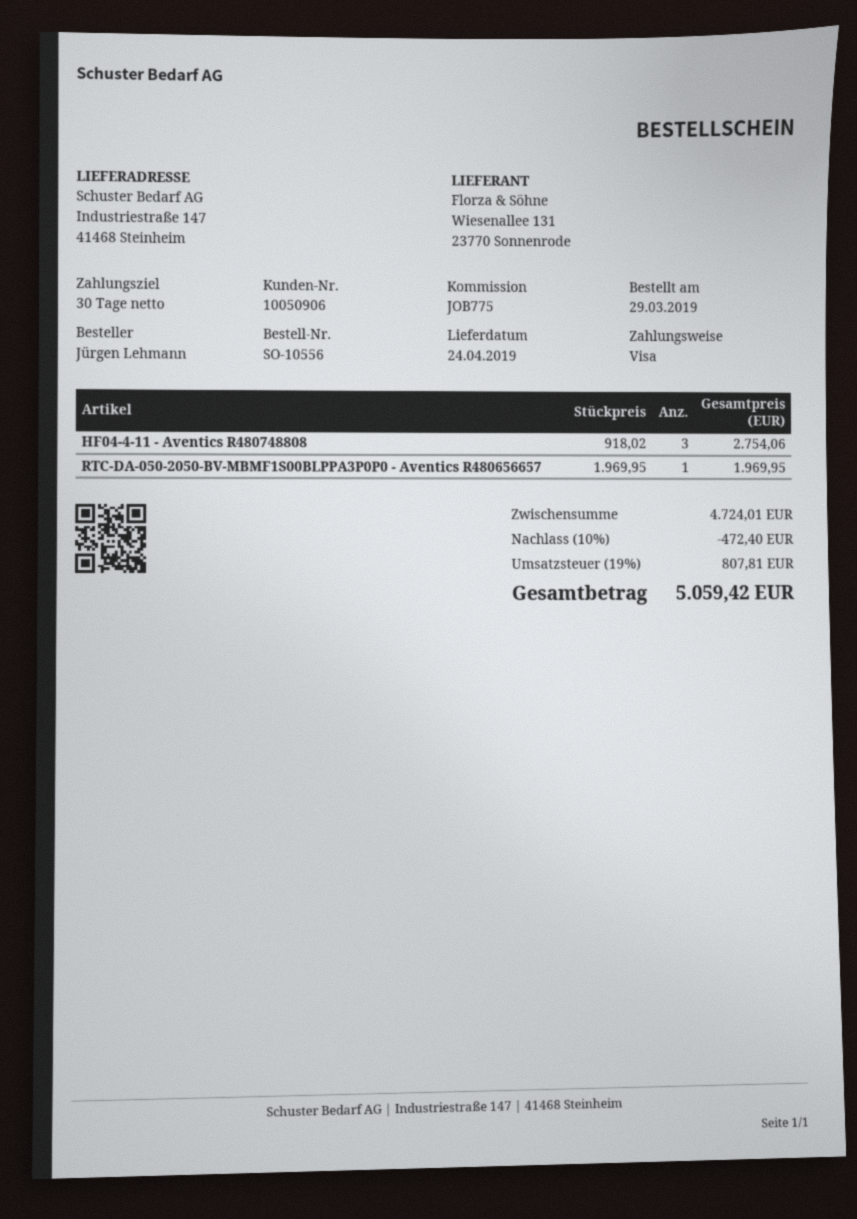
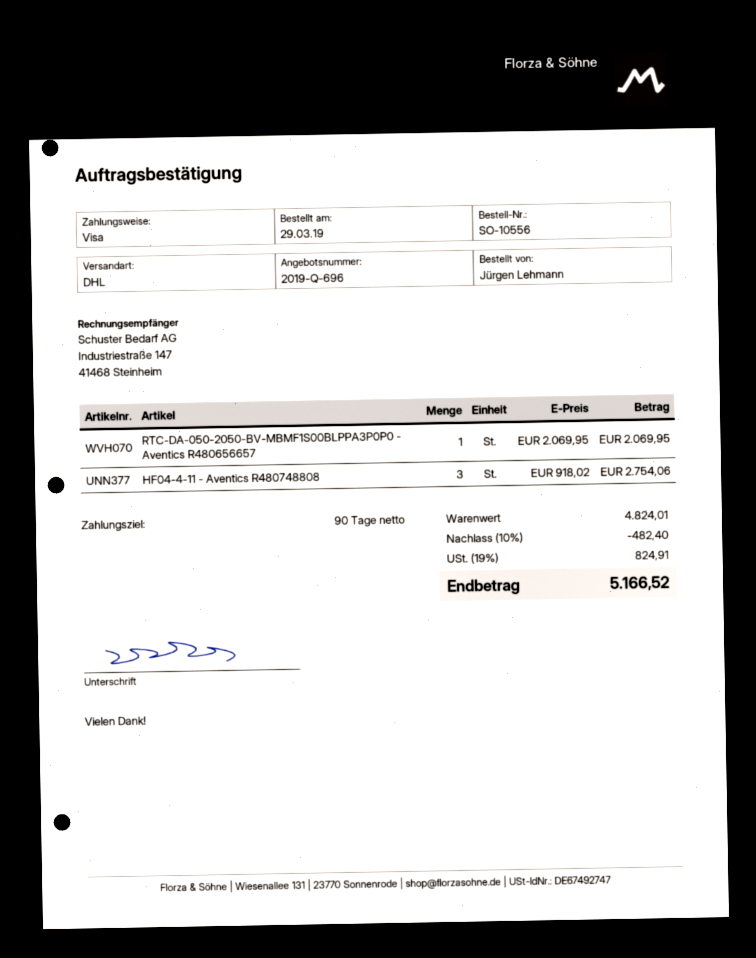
payment terms: 30 days -> 90 days
RTC-DA-050-2050-BV-MBMF1S00BLPPA3P0P0 - Aventics R480656657: 1 x 1969.95 = 1969.95 -> 1 x 2069.95 = 2069.95
subtotal: 4724.01 -> 4824.01
discount: 10% = 472.40 -> 10% = 482.40
tax: 19% = 807.81 -> 19% = 824.91
total: 5059.42 -> 5166.52

